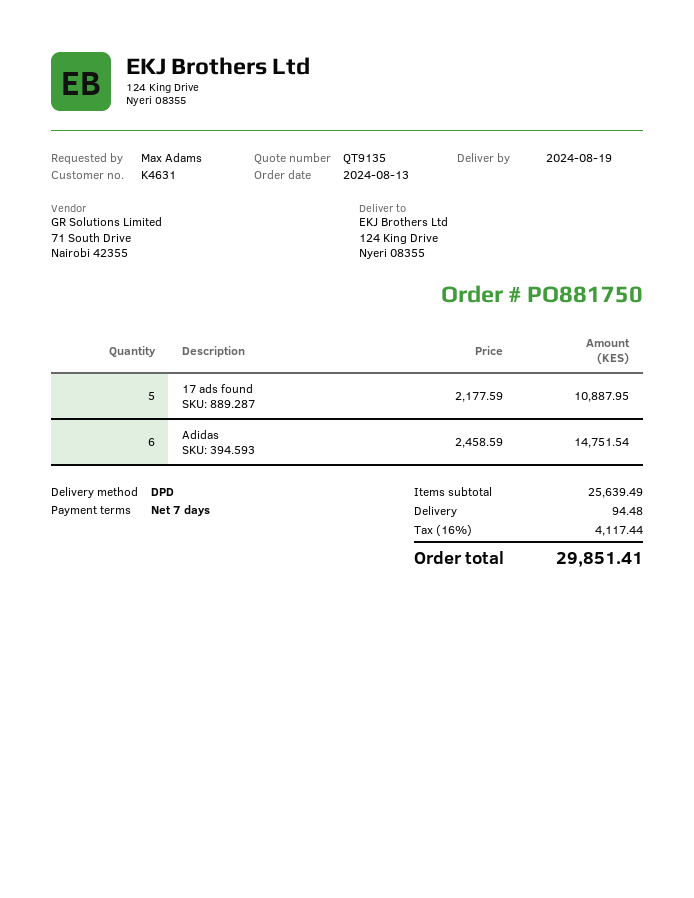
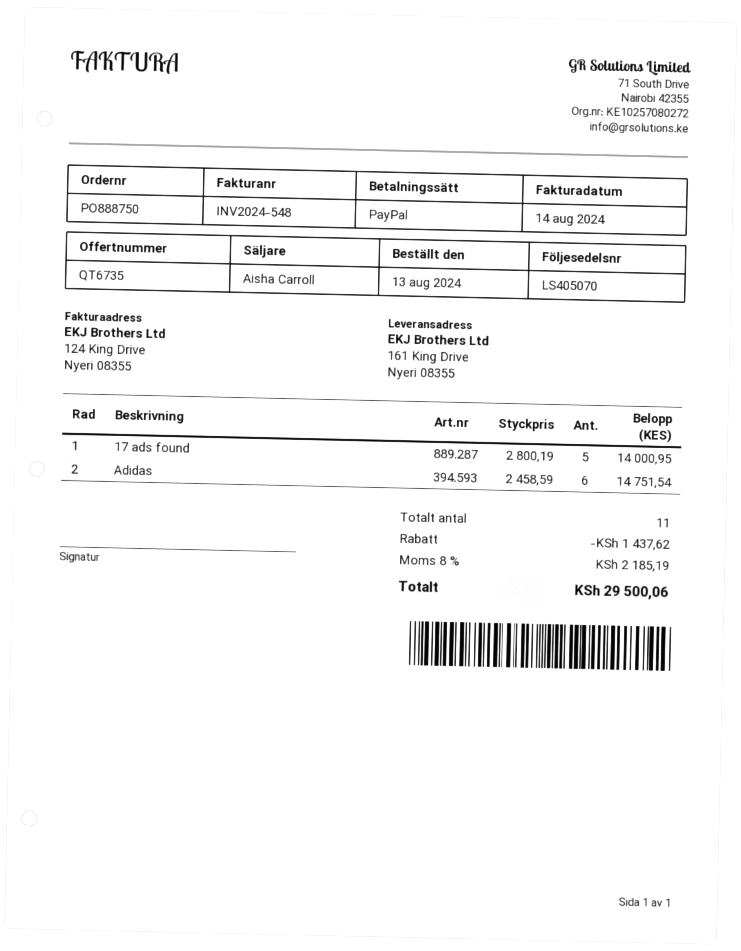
quote number: QT9135 -> QT6735
order number: PO881750 -> PO888750
ship to: 124 King Drive, Nyeri 08355 -> 161 King Drive, Nyeri 08355
17 ads found: 5 x 2177.59 = 10887.95 -> 5 x 2800.19 = 14000.95
discount: none -> 1437.62
shipping: 94.48 -> none
tax: 16% = 4117.44 -> 8% = 2185.19
total: 29851.41 -> 29500.06

